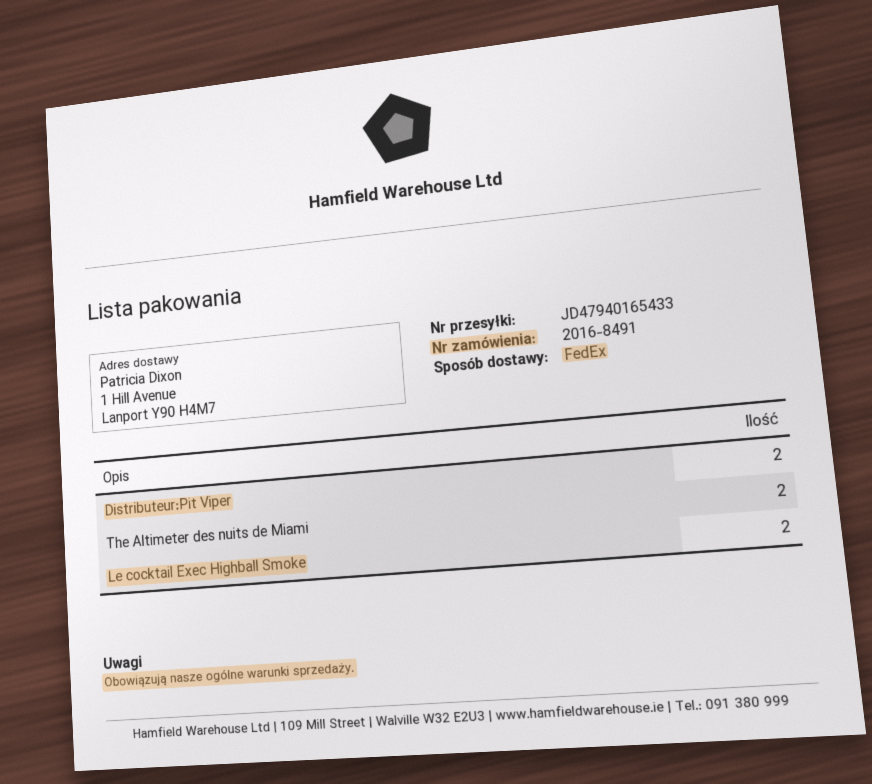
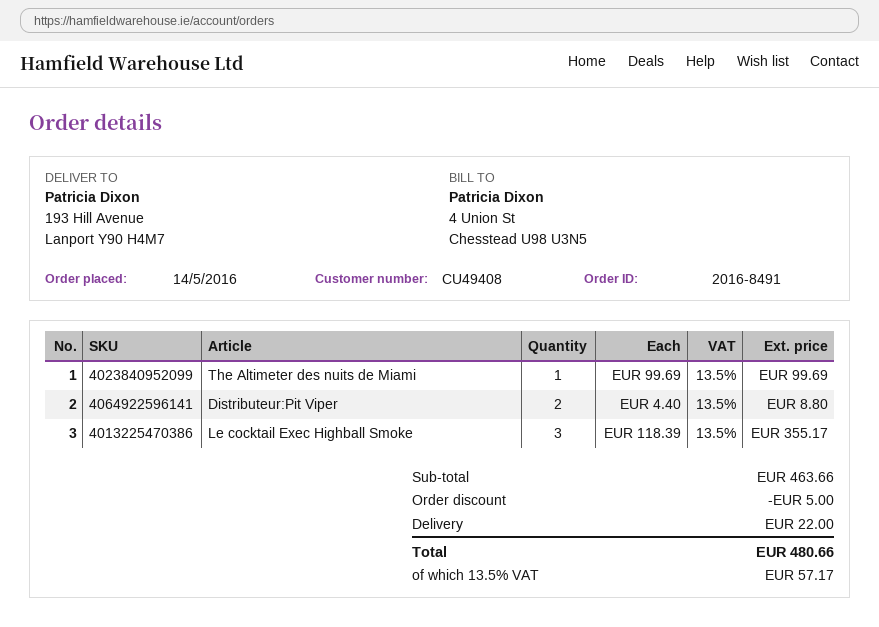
ship to: 1 Hill Avenue, Lanport Y90 H4M7 -> 193 Hill Avenue, Lanport Y90 H4M7
The Altimeter des nuits de Miami: 2 -> 1
Le cocktail Exec Highball Smoke: 2 -> 3

